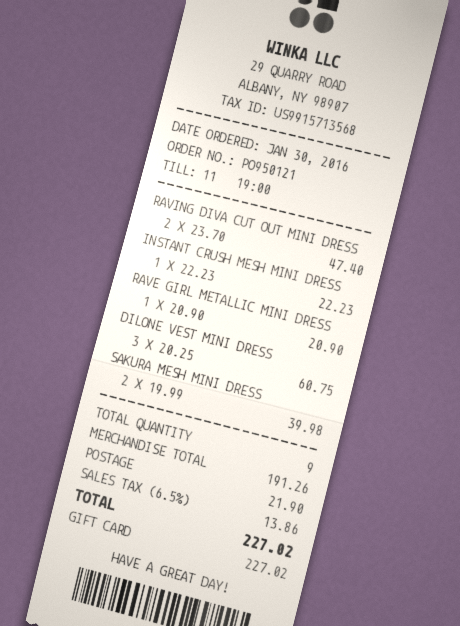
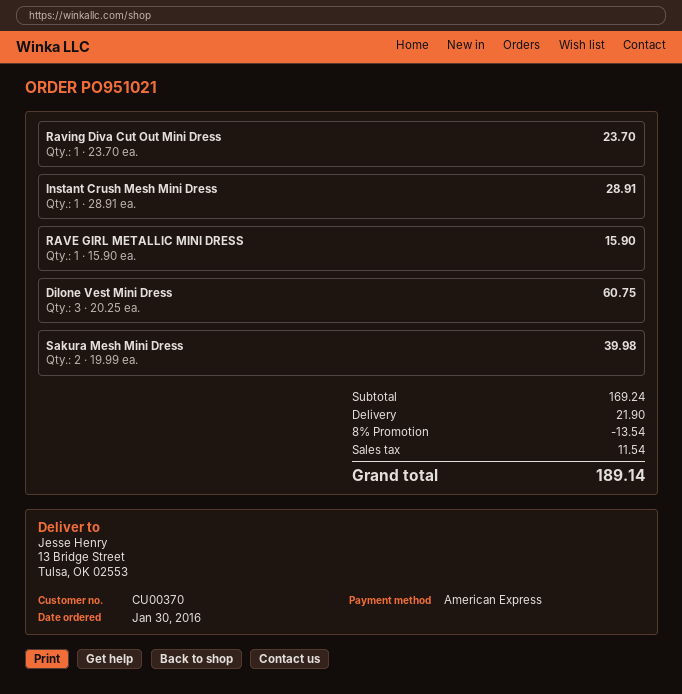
order number: PO950121 -> PO951021
payment method: gift card -> American Express
RAVING DIVA CUT OUT MINI DRESS: 2 x 23.70 = 47.40 -> 1 x 23.70 = 23.70
INSTANT CRUSH MESH MINI DRESS: 1 x 22.23 = 22.23 -> 1 x 28.91 = 28.91
RAVE GIRL METALLIC MINI DRESS: 1 x 20.90 = 20.90 -> 1 x 15.90 = 15.90
subtotal: 191.26 -> 169.24
discount: none -> 8% = 13.54
tax: 13.86 -> 11.54
total: 227.02 -> 189.14

